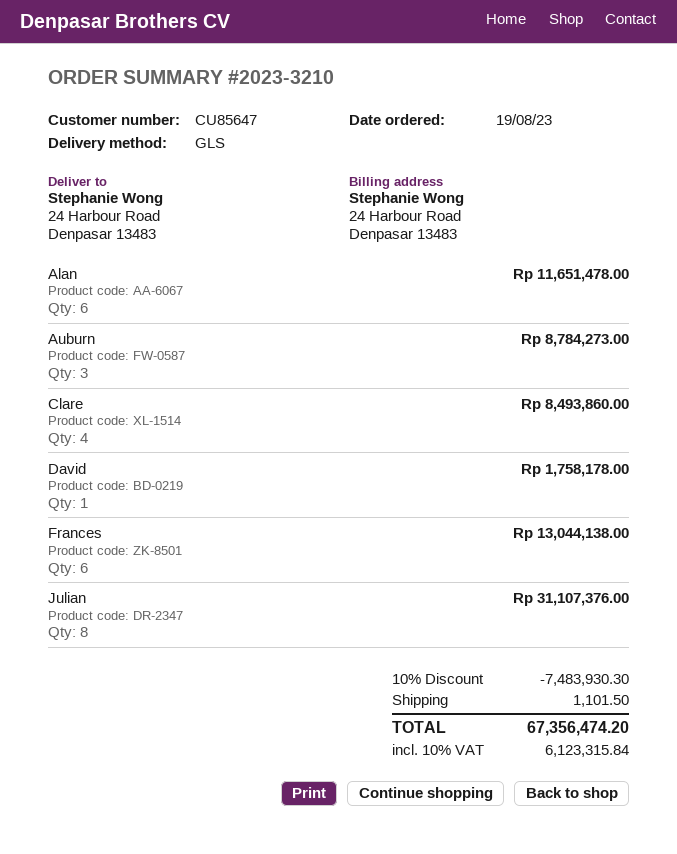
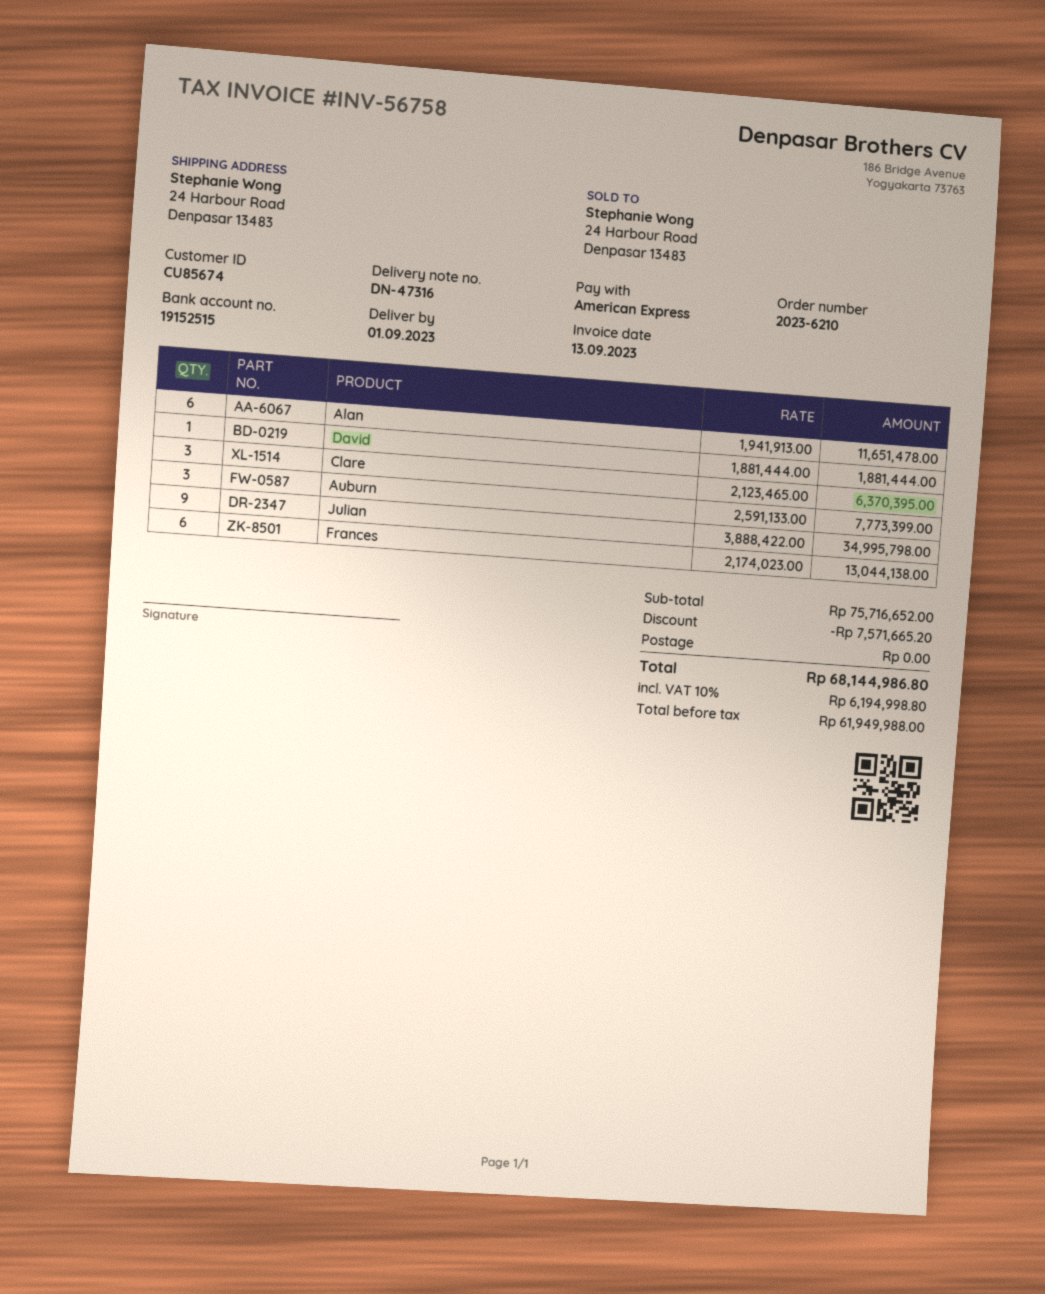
order number: 2023-3210 -> 2023-6210
customer number: CU85647 -> CU85674
Auburn: 3 for 8784273.00 -> 3 for 7773399.00
Clare: 4 for 8493860.00 -> 3 for 6370395.00
David: 1 for 1758178.00 -> 1 for 1881444.00
Julian: 8 for 31107376.00 -> 9 for 34995798.00
discount: 7483930.30 -> 7571665.20
shipping: 1101.50 -> 0.00
tax: 10% = 6123315.84 -> 10% = 6194998.80
total: 67356474.20 -> 68144986.80

